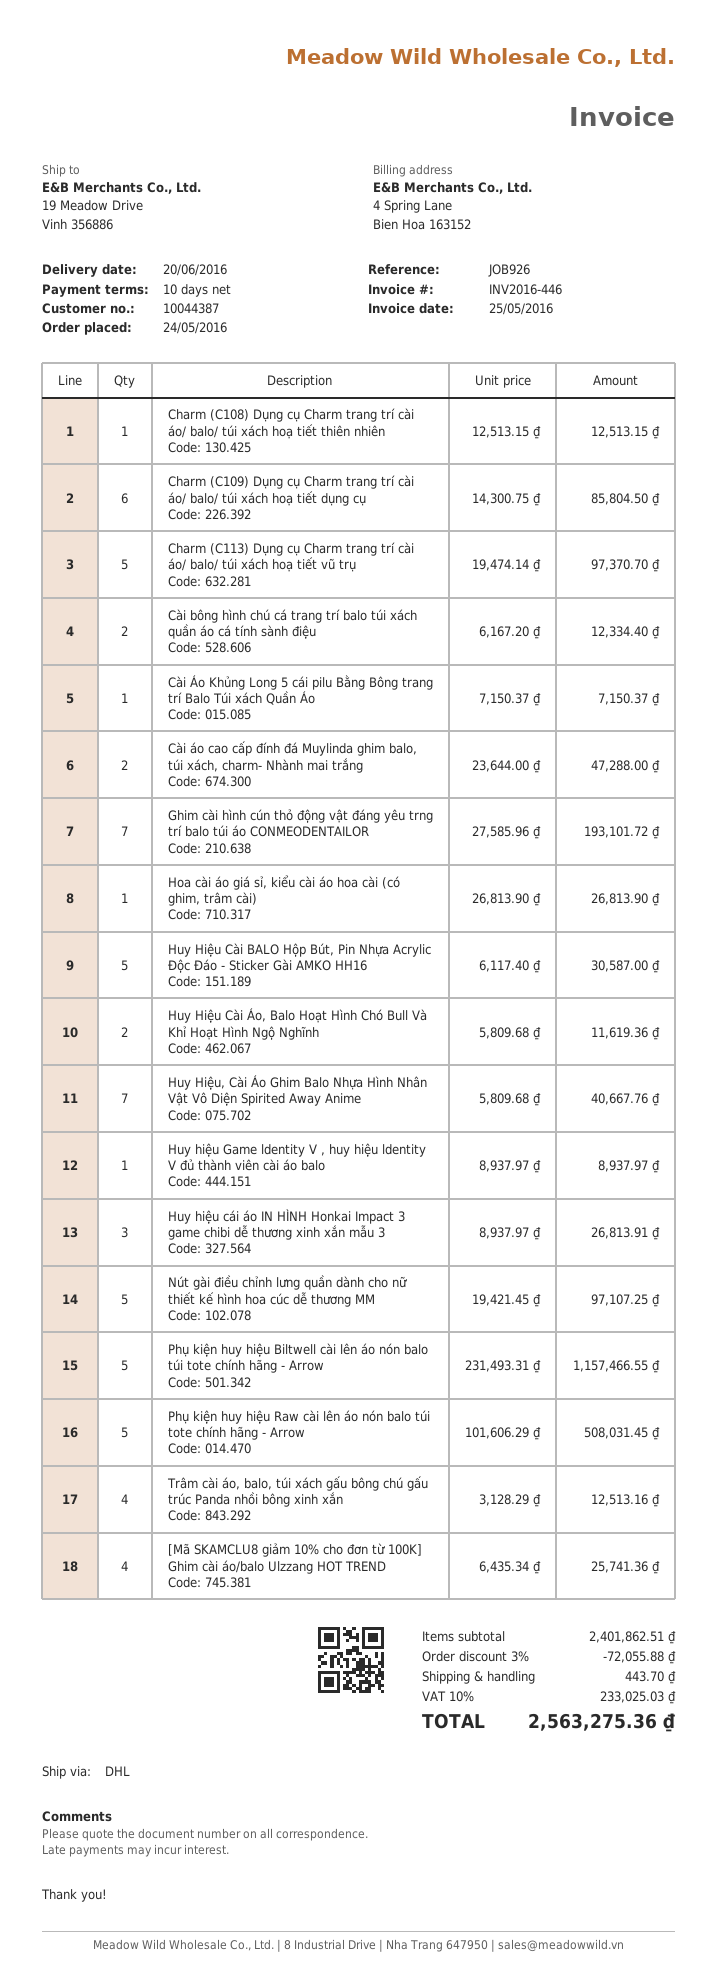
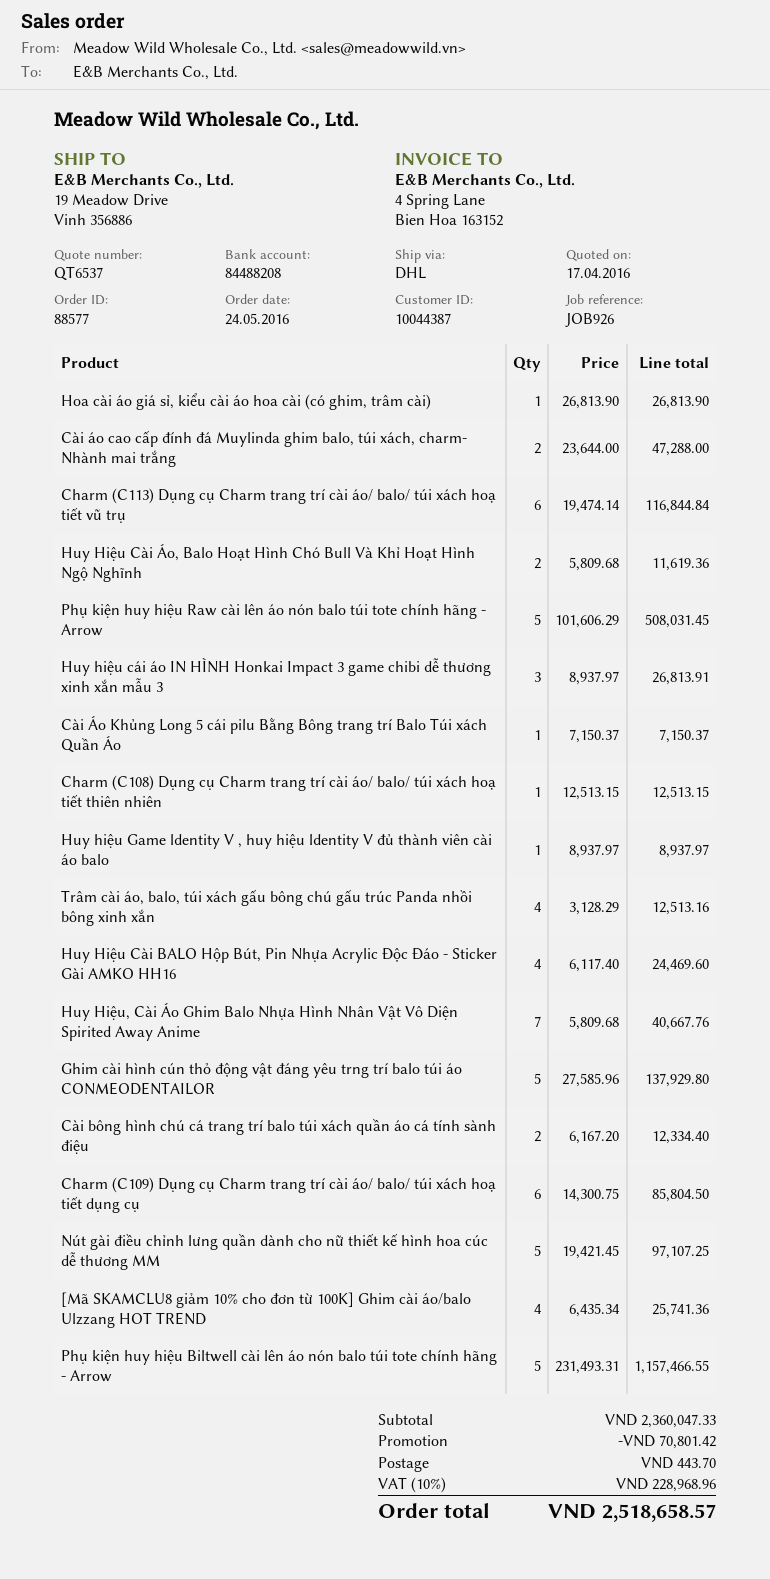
Charm (C113) Dụng cụ Charm trang trí cài áo/ balo/ túi xách hoạ tiết vũ trụ: 5 x 19474.14 = 97370.70 -> 6 x 19474.14 = 116844.84
Ghim cài hình cún thỏ động vật đáng yêu trng trí balo túi áo CONMEODENTAILOR: 7 x 27585.96 = 193101.72 -> 5 x 27585.96 = 137929.80
Huy Hiệu Cài BALO Hộp Bút, Pin Nhựa Acrylic Độc Đáo - Sticker Gài AMKO HH16: 5 x 6117.40 = 30587.00 -> 4 x 6117.40 = 24469.60
subtotal: 2401862.51 -> 2360047.33
discount: 72055.88 -> 70801.42
tax: 10% = 233025.03 -> 10% = 228968.96
total: 2563275.36 -> 2518658.57

